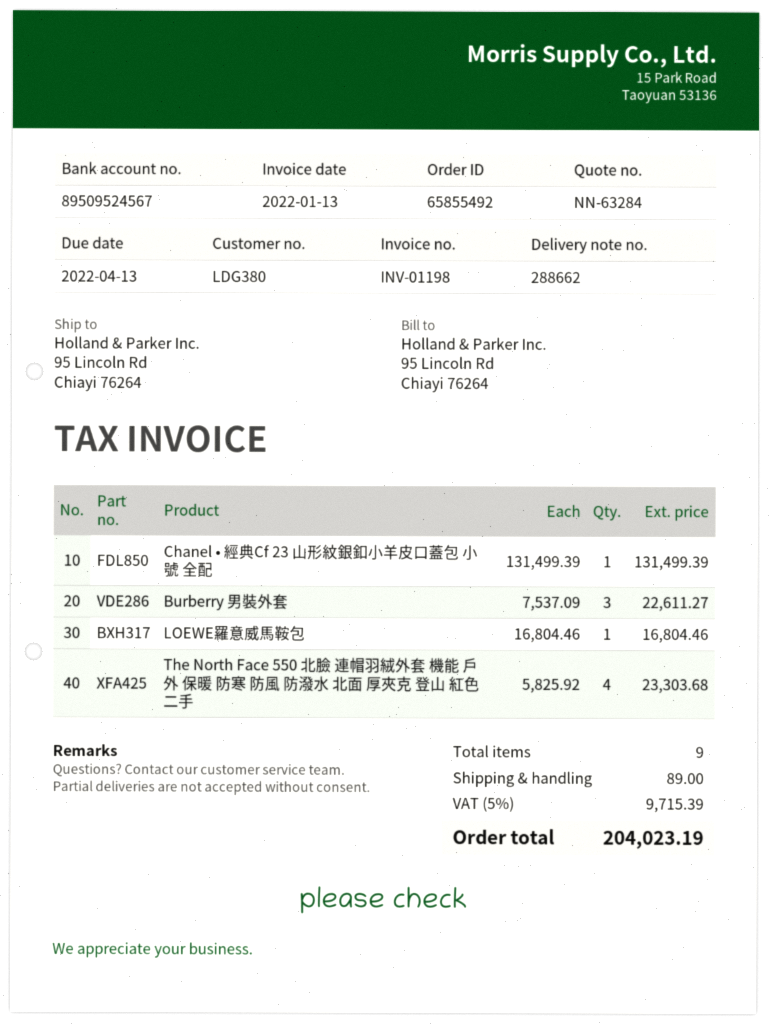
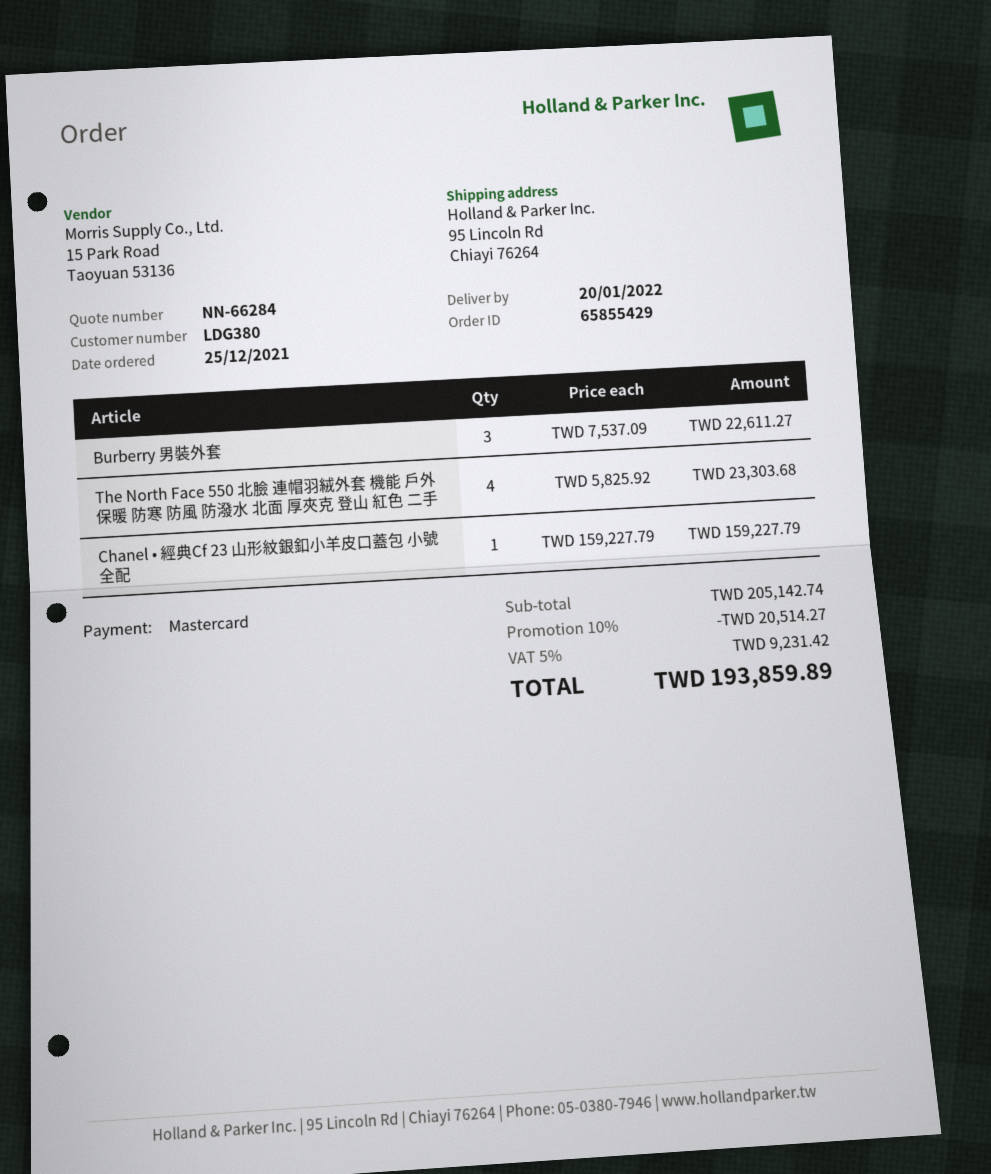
quote number: NN-63284 -> NN-66284
order number: 65855492 -> 65855429
Chanel • 經典Cf 23 山形紋銀釦小羊皮口蓋包 小號 全配: 1 x 131499.39 = 131499.39 -> 1 x 159227.79 = 159227.79
LOEWE羅意威馬鞍包: 1 x 16804.46 = 16804.46 -> none
discount: none -> 10% = 20514.27
shipping: 89.00 -> none
tax: 5% = 9715.39 -> 5% = 9231.42
total: 204023.19 -> 193859.89

